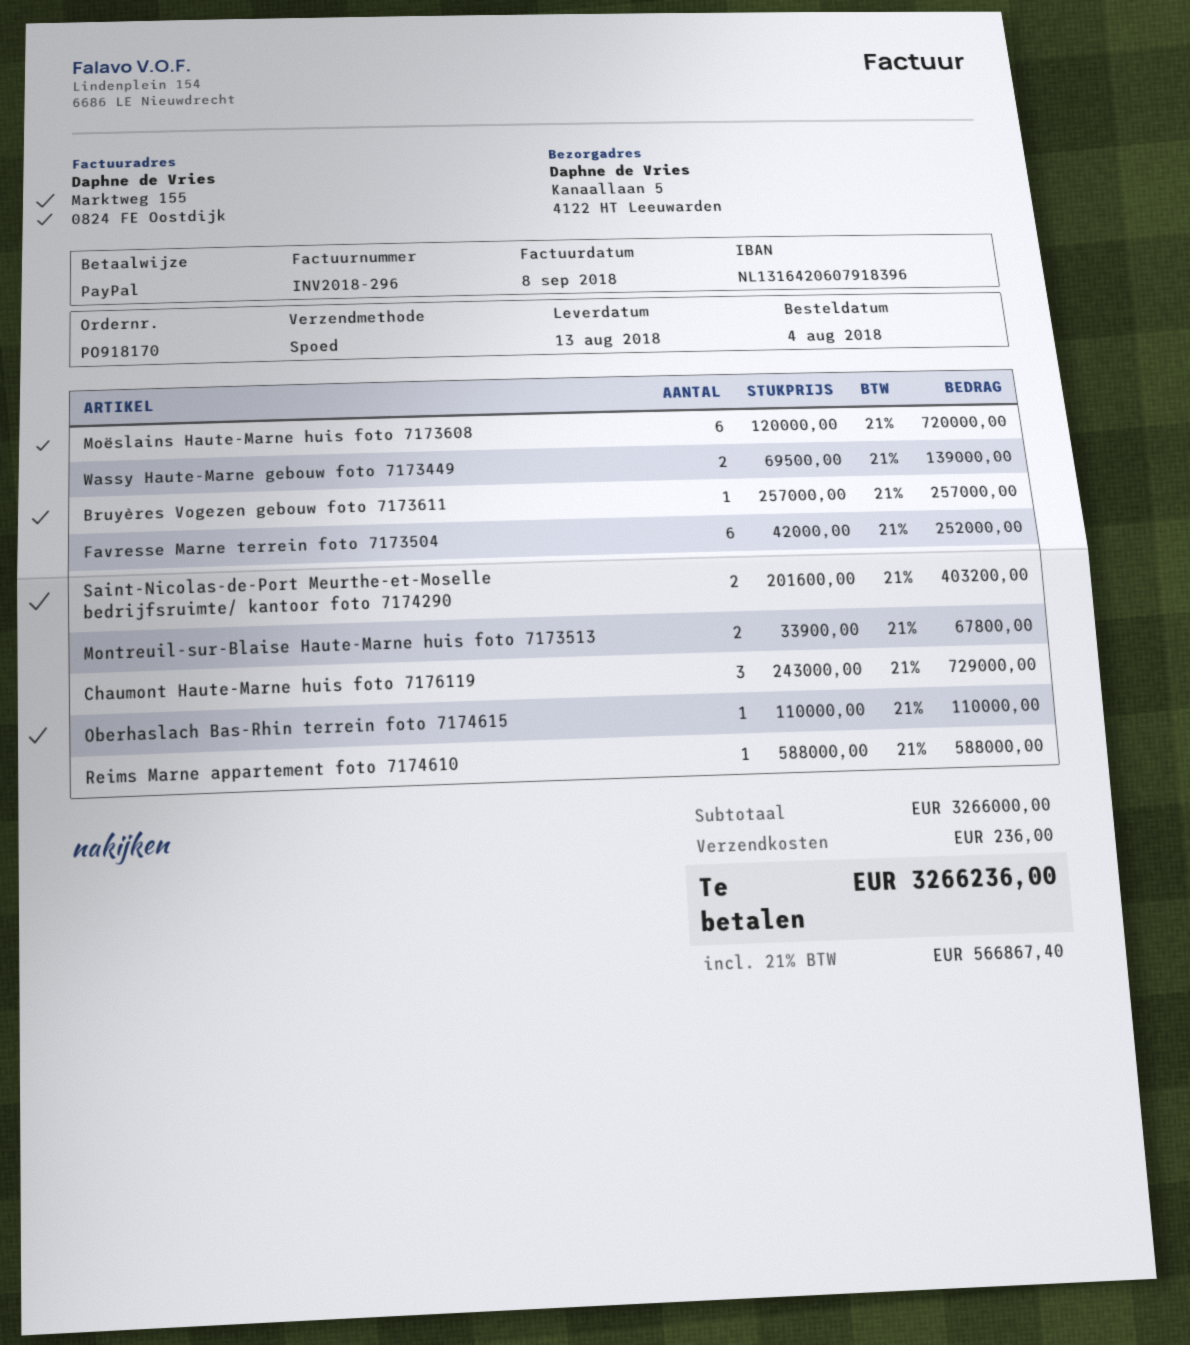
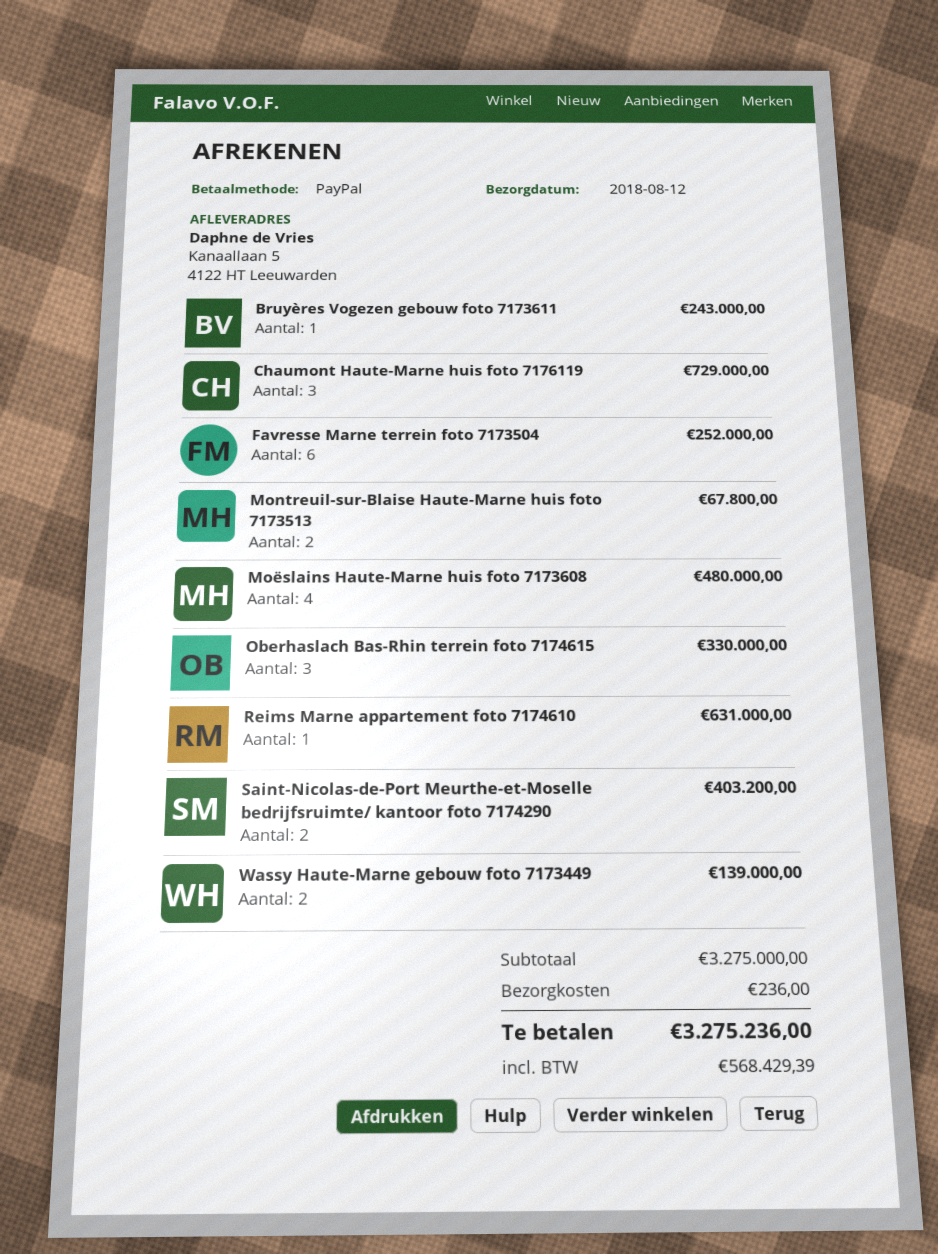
delivery date: 2018-08-13 -> 2018-08-12
Moëslains Haute-Marne huis foto 7173608: 6 for 720000.00 -> 4 for 480000.00
Bruyères Vogezen gebouw foto 7173611: 1 for 257000.00 -> 1 for 243000.00
Oberhaslach Bas-Rhin terrein foto 7174615: 1 for 110000.00 -> 3 for 330000.00
Reims Marne appartement foto 7174610: 1 for 588000.00 -> 1 for 631000.00
subtotal: 3266000.00 -> 3275000.00
tax: 566867.40 -> 568429.39
total: 3266236.00 -> 3275236.00

